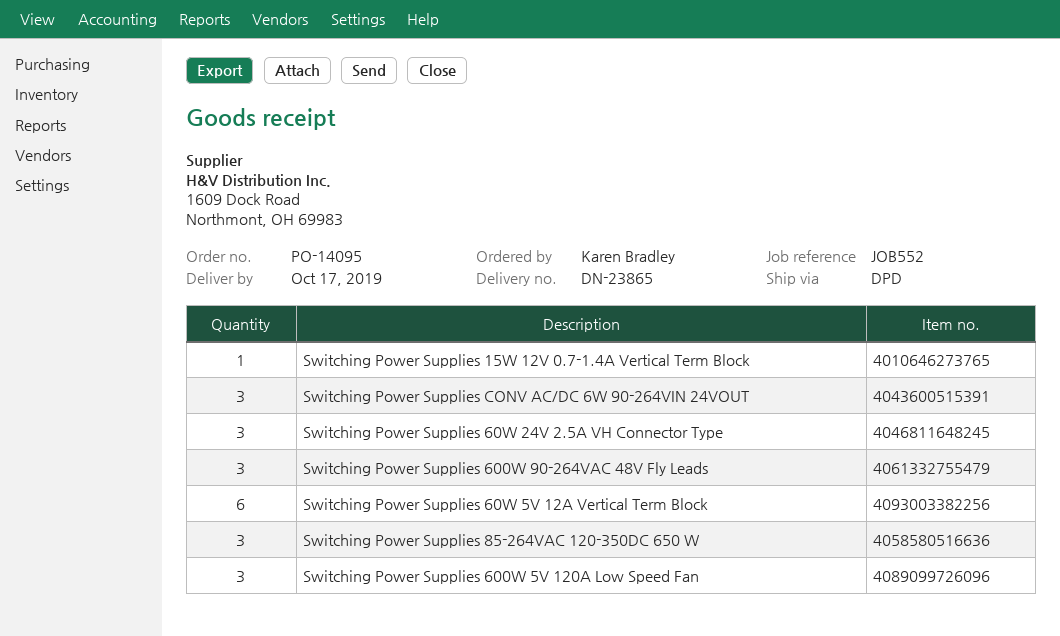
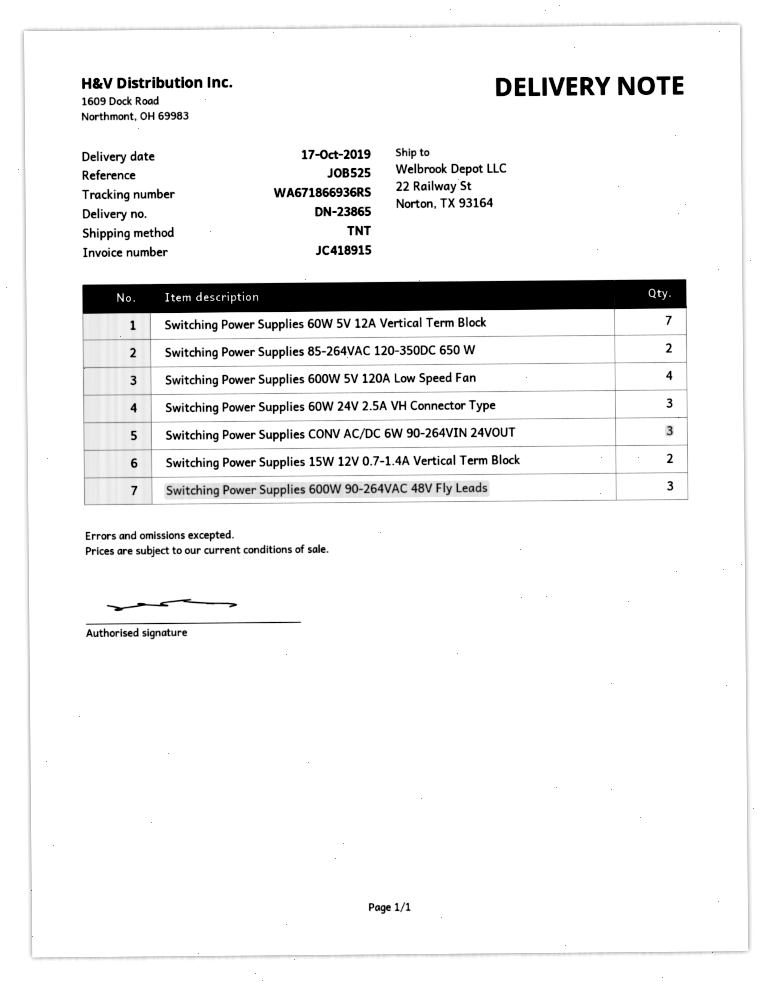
reference: JOB552 -> JOB525
shipping method: DPD -> TNT
Switching Power Supplies 15W 12V 0.7-1.4A Vertical Term Block: 1 -> 2
Switching Power Supplies 60W 5V 12A Vertical Term Block: 6 -> 7
Switching Power Supplies 85-264VAC 120-350DC 650 W: 3 -> 2
Switching Power Supplies 600W 5V 120A Low Speed Fan: 3 -> 4

